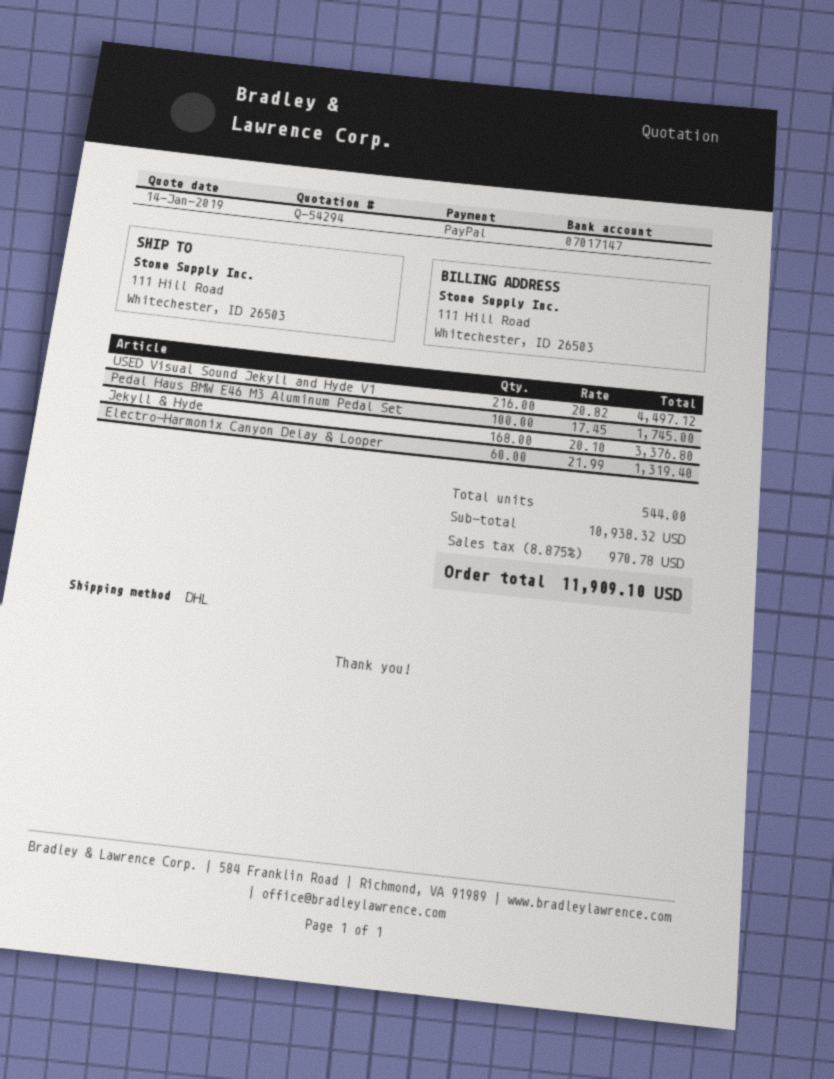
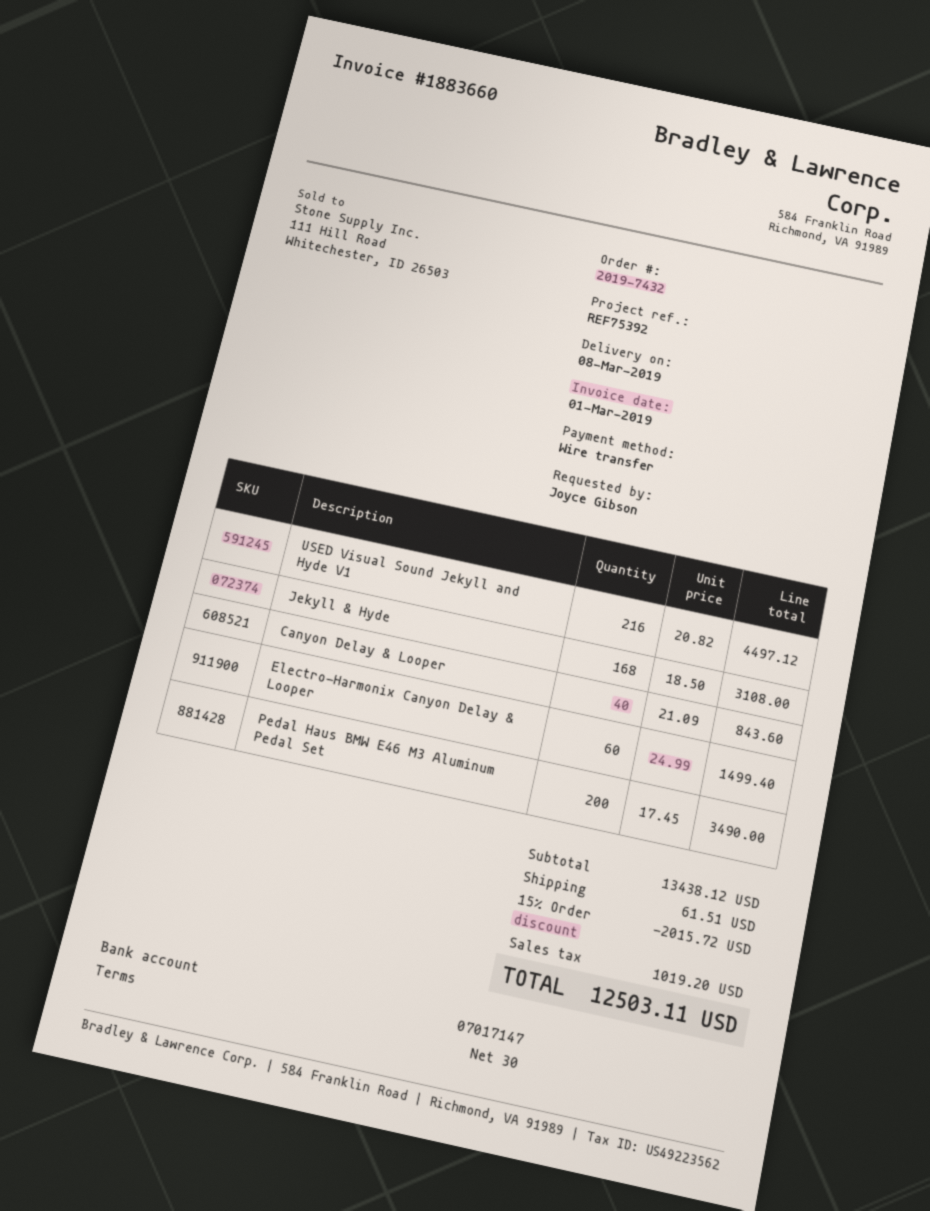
payment method: PayPal -> bank transfer
Pedal Haus BMW E46 M3 Aluminum Pedal Set: 100 x 17.45 = 1745.00 -> 200 x 17.45 = 3490.00
Jekyll & Hyde: 168 x 20.10 = 3376.80 -> 168 x 18.50 = 3108.00
Electro-Harmonix Canyon Delay & Looper: 60 x 21.99 = 1319.40 -> 60 x 24.99 = 1499.40
Canyon Delay & Looper: none -> 40 x 21.09 = 843.60
subtotal: 10938.32 -> 13438.12
discount: none -> 15% = 2015.72
shipping: none -> 61.51
tax: 970.78 -> 1019.20
total: 11909.10 -> 12503.11

